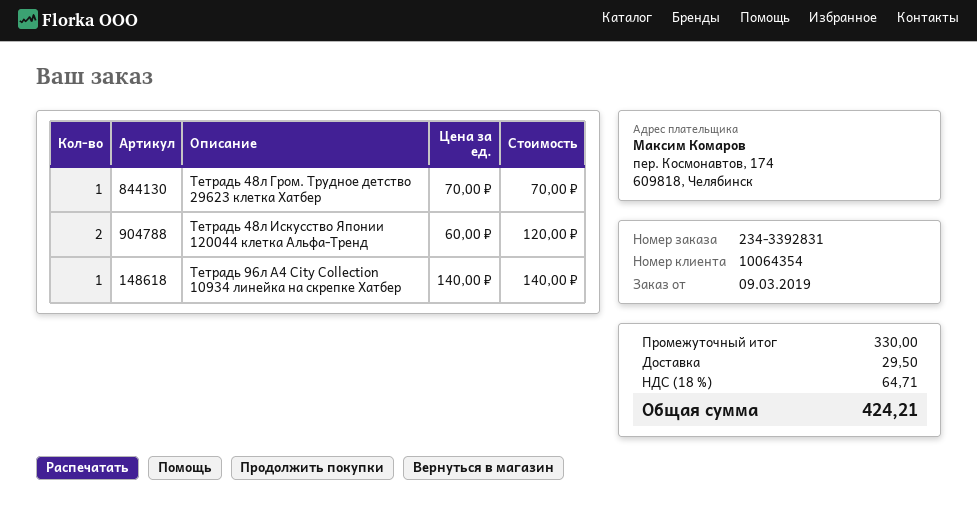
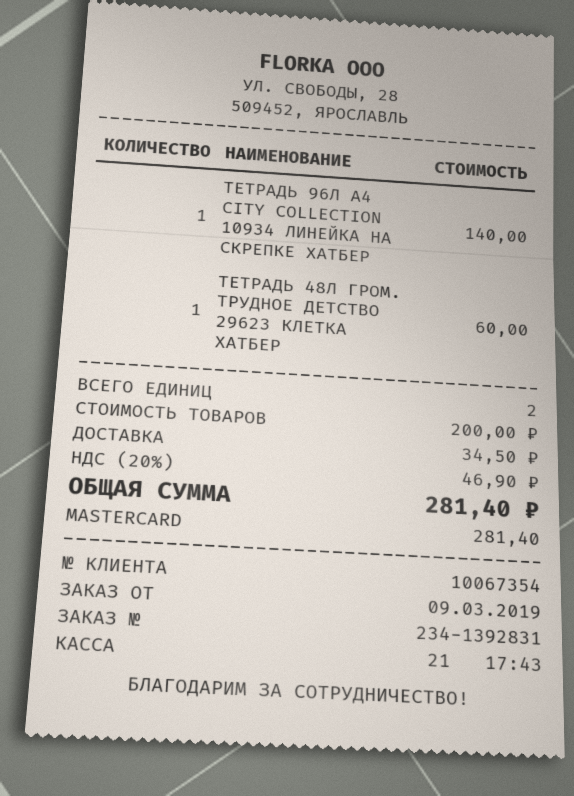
order number: 234-3392831 -> 234-1392831
customer number: 10064354 -> 10067354
Тетрадь 48л Гром. Трудное детство 29623 клетка Хатбер: 1 for 70.00 -> 1 for 60.00
Тетрадь 48л Искусство Японии 120044 клетка Альфа-Тренд: 2 for 120.00 -> none
subtotal: 330.00 -> 200.00
shipping: 29.50 -> 34.50
tax: 18% = 64.71 -> 20% = 46.90
total: 424.21 -> 281.40

